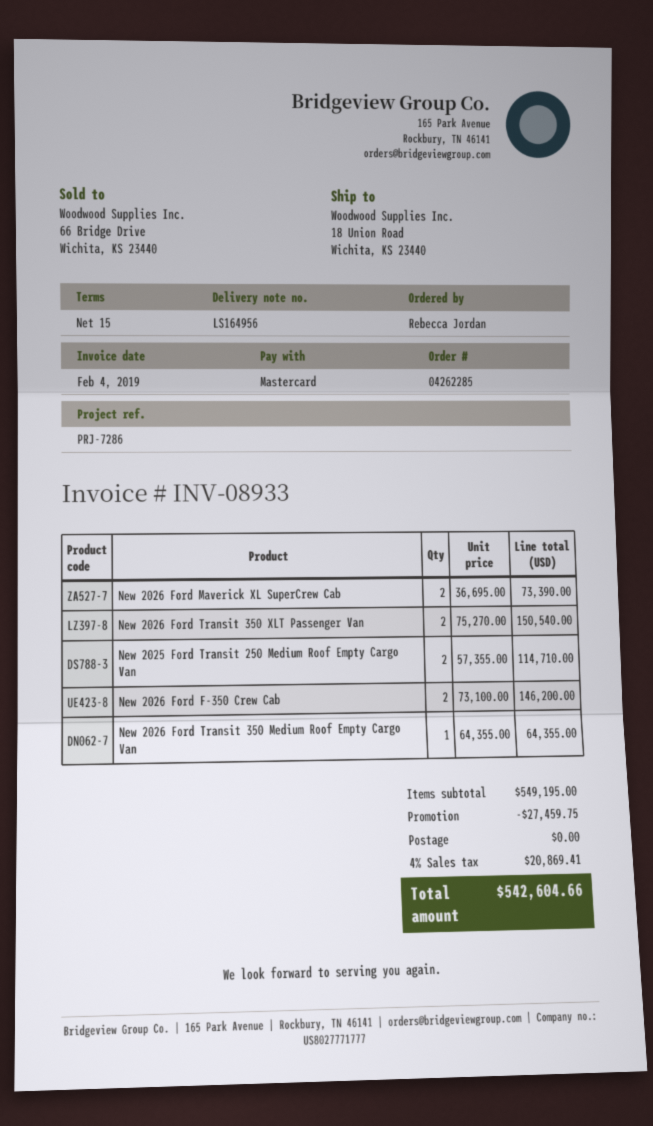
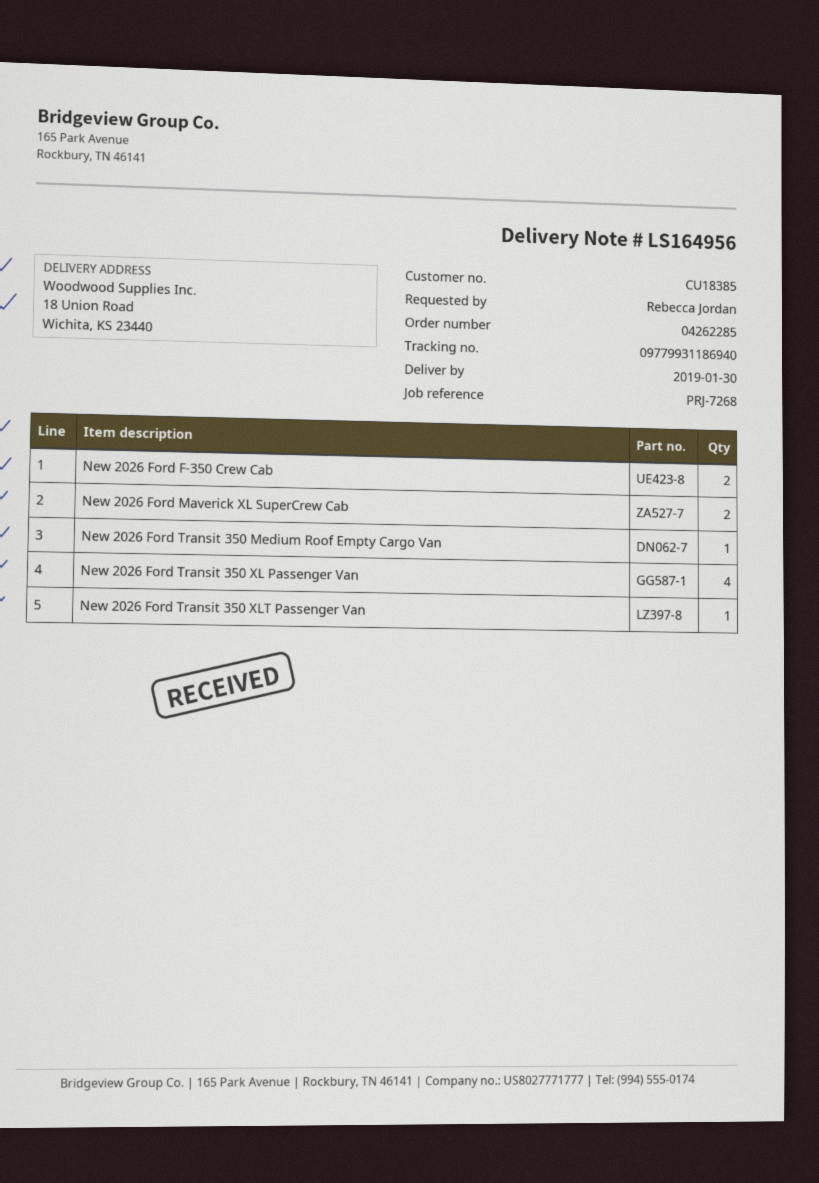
reference: PRJ-7286 -> PRJ-7268
New 2026 Ford Transit 350 XLT Passenger Van: 2 -> 1
New 2025 Ford Transit 250 Medium Roof Empty Cargo Van: 2 -> none
New 2026 Ford Transit 350 XL Passenger Van: none -> 4

